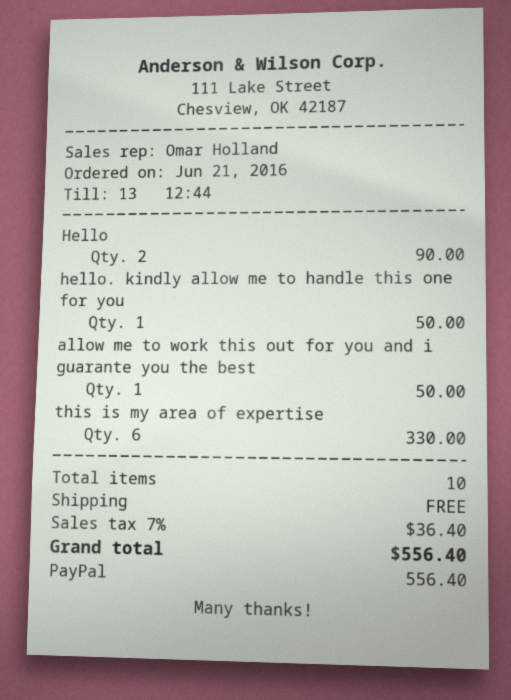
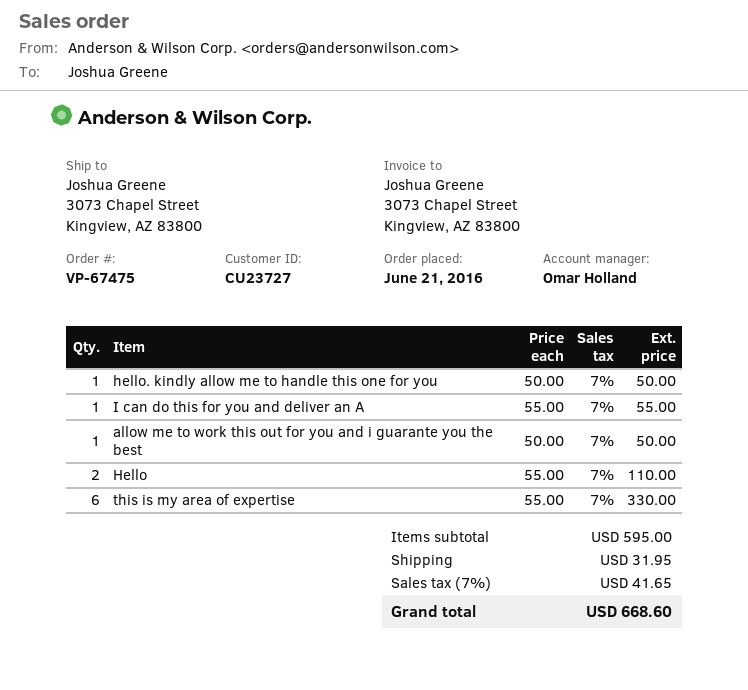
Hello: 2 for 90.00 -> 2 for 110.00
I can do this for you and deliver an A: none -> 1 for 55.00
shipping: 0.00 -> 31.95
tax: 7% = 36.40 -> 7% = 41.65
total: 556.40 -> 668.60

